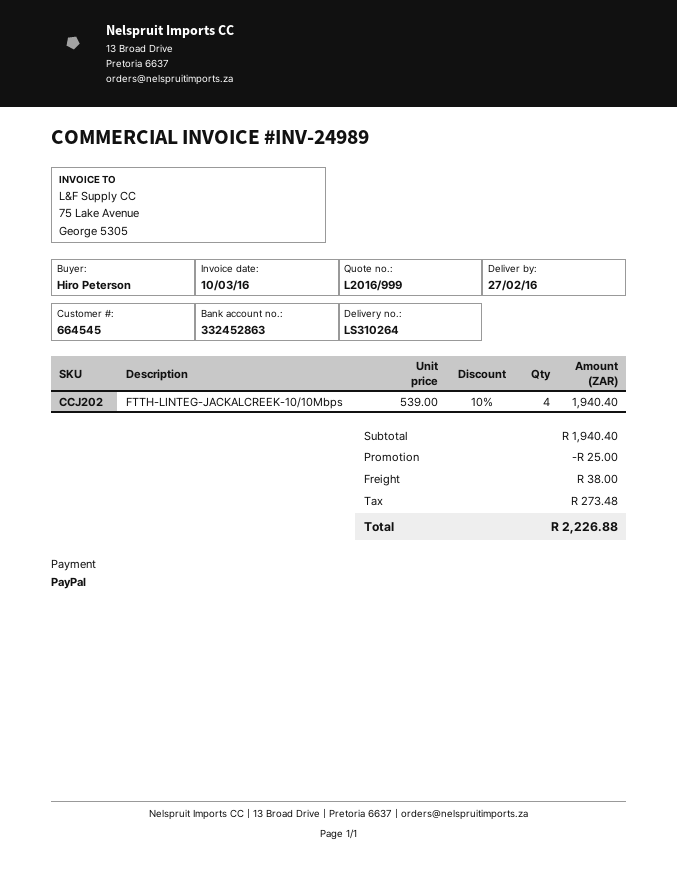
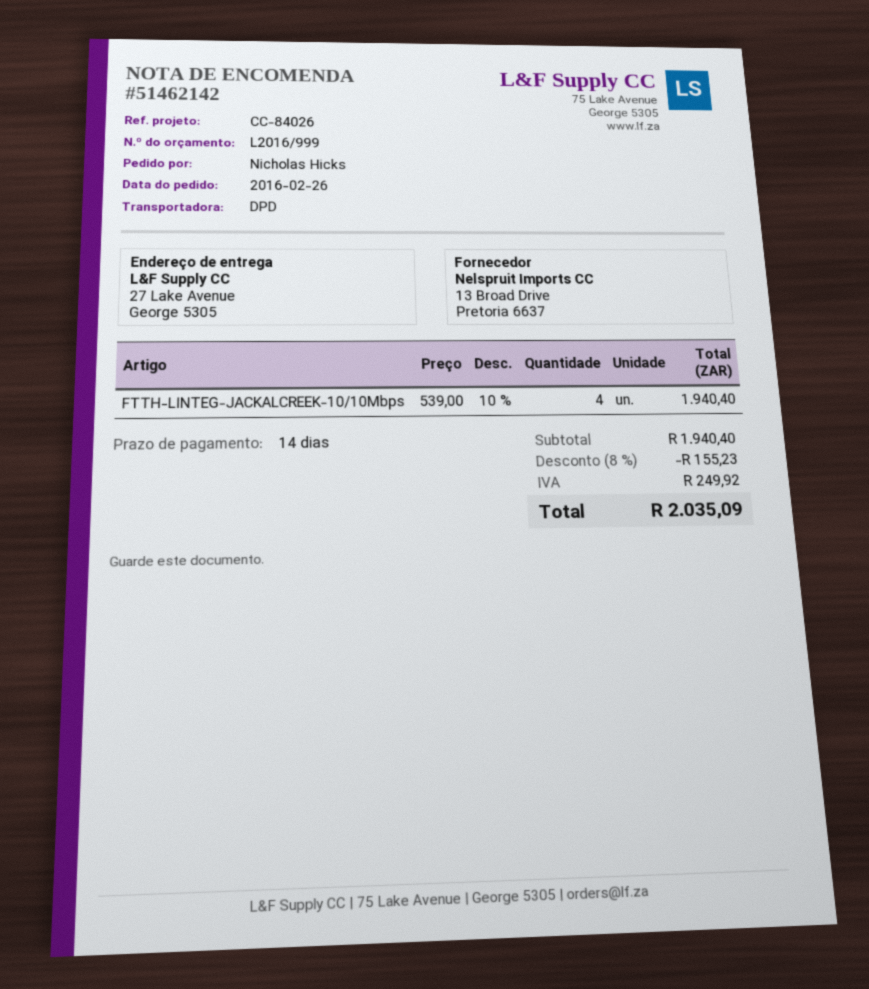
ordered by: Hiro Peterson -> Nicholas Hicks
discount: 25.00 -> 155.23
shipping: 38.00 -> none
tax: 273.48 -> 249.92
total: 2226.88 -> 2035.09

